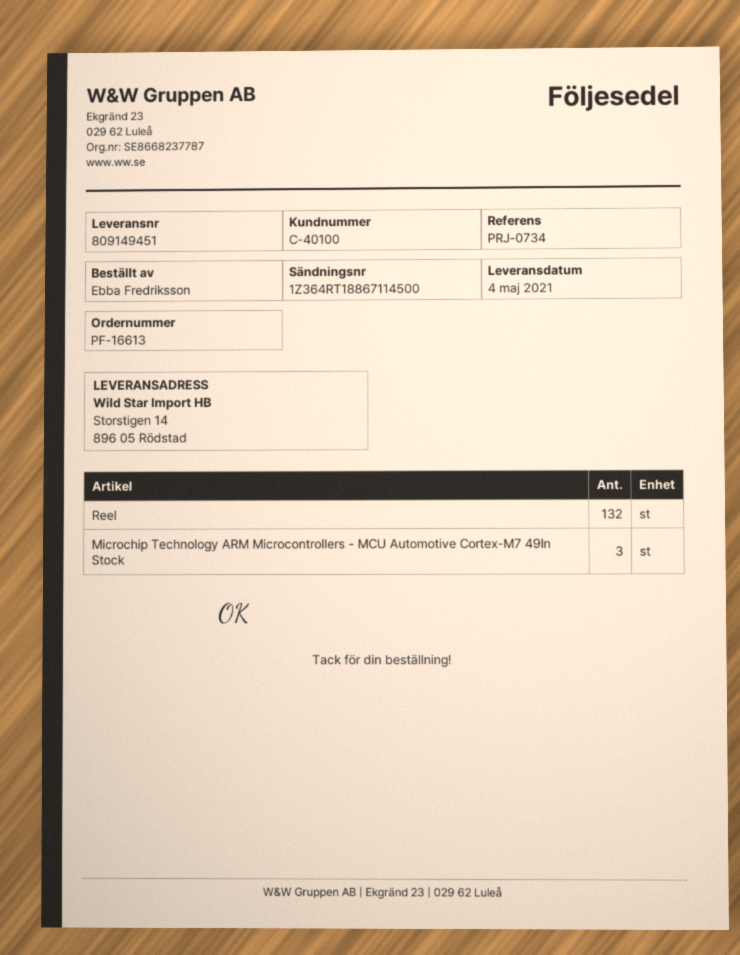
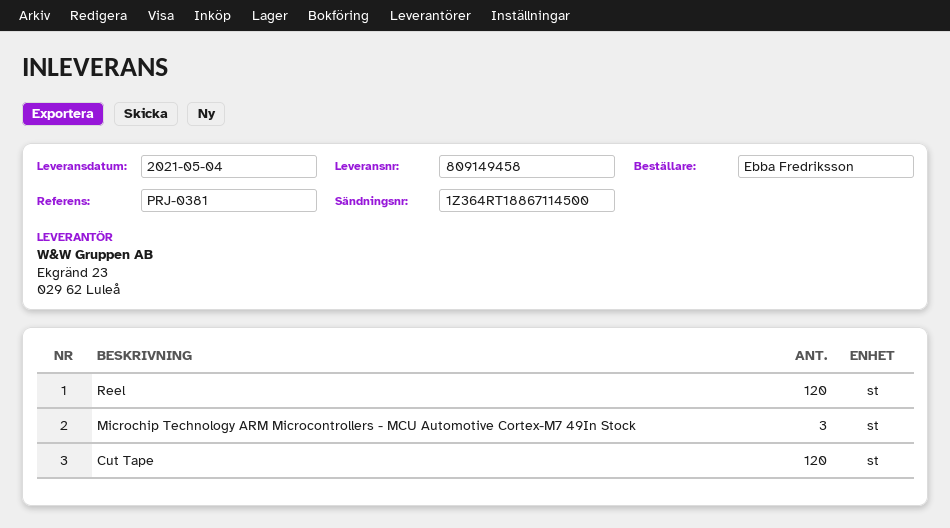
delivery note number: 809149451 -> 809149458
reference: PRJ-0734 -> PRJ-0381
Reel: 132 -> 120
Cut Tape: none -> 120

